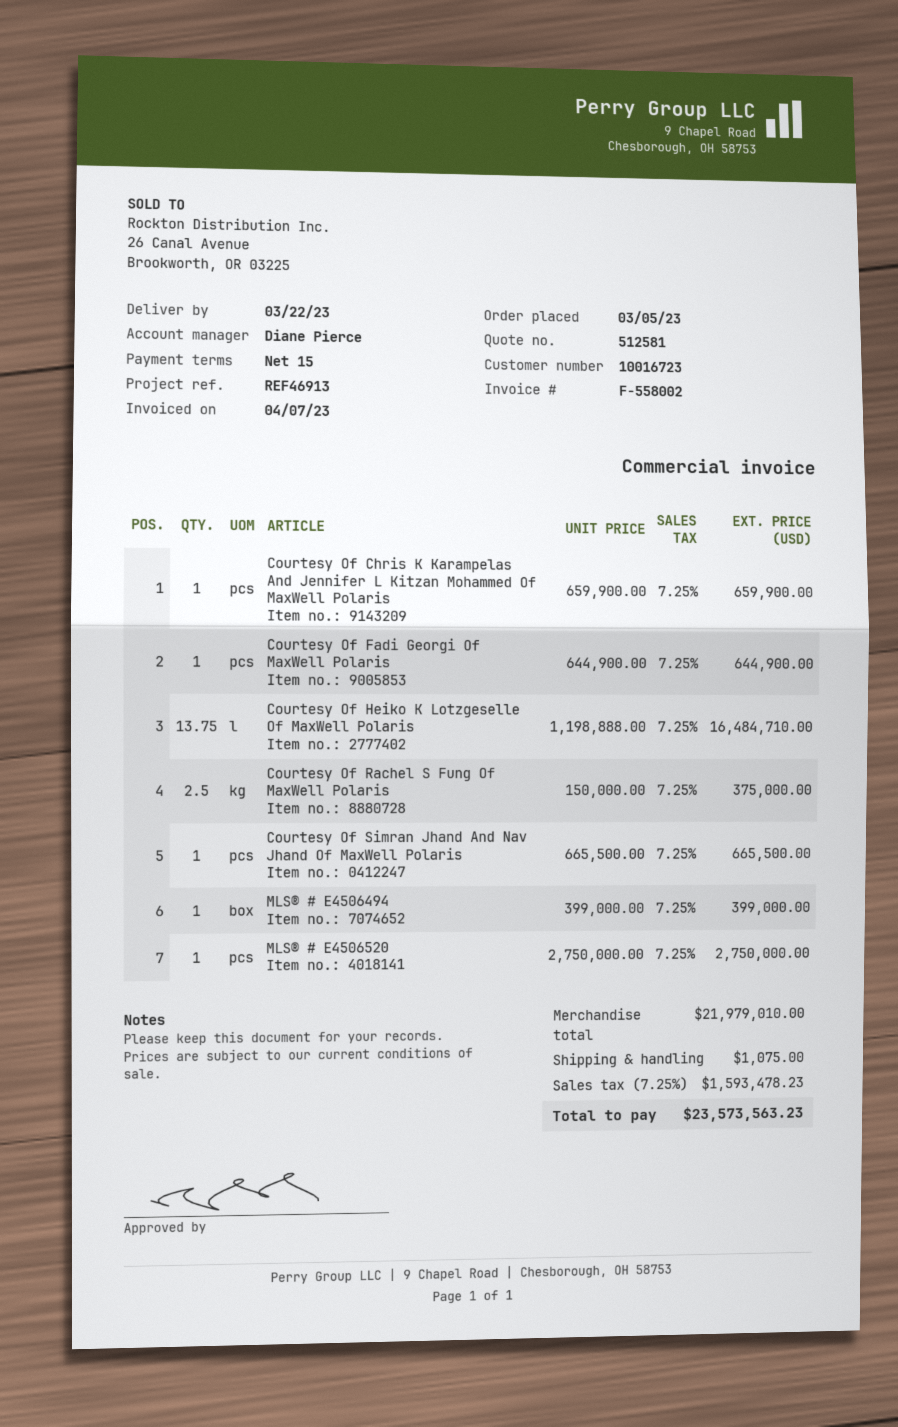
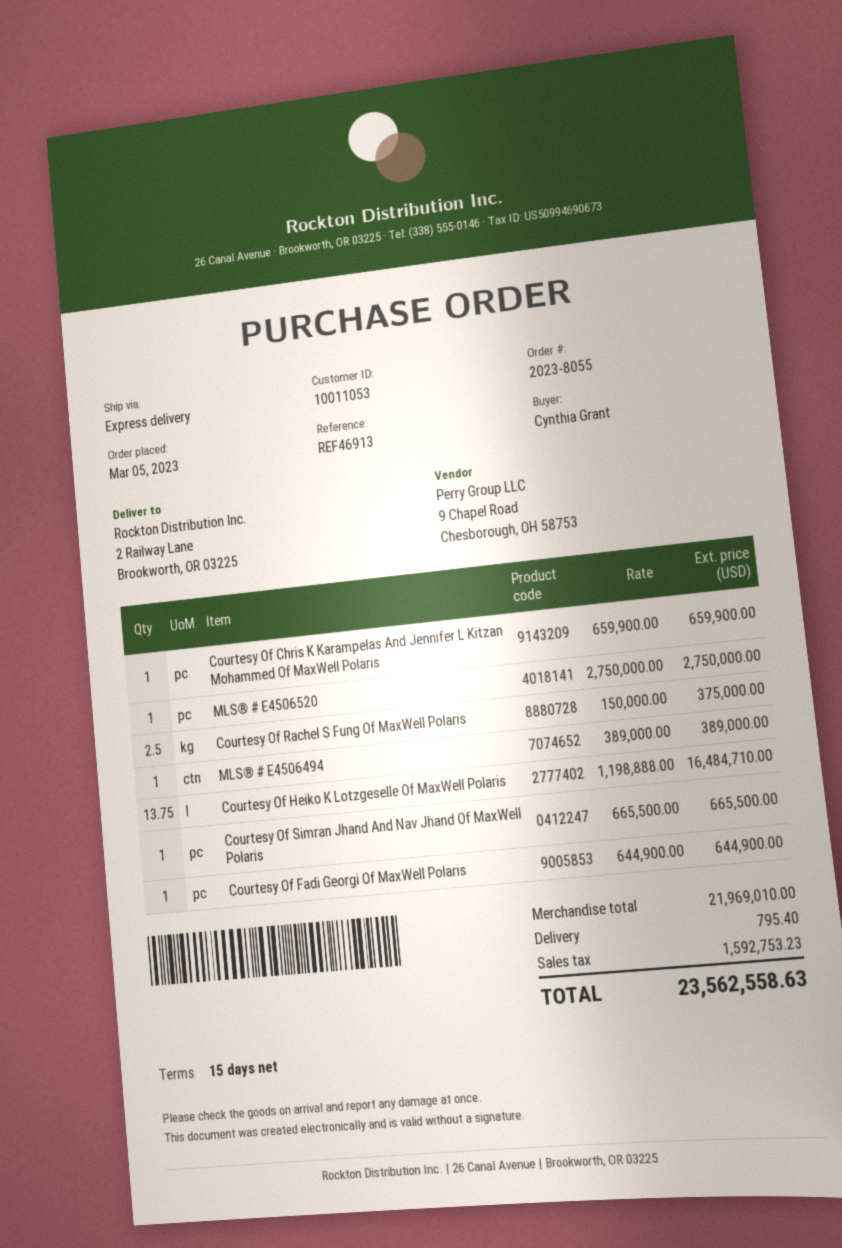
customer number: 10016723 -> 10011053
MLS® # E4506494: 1 x 399000.00 = 399000.00 -> 1 x 389000.00 = 389000.00
subtotal: 21979010.00 -> 21969010.00
shipping: 1075.00 -> 795.40
tax: 1593478.23 -> 1592753.23
total: 23573563.23 -> 23562558.63

